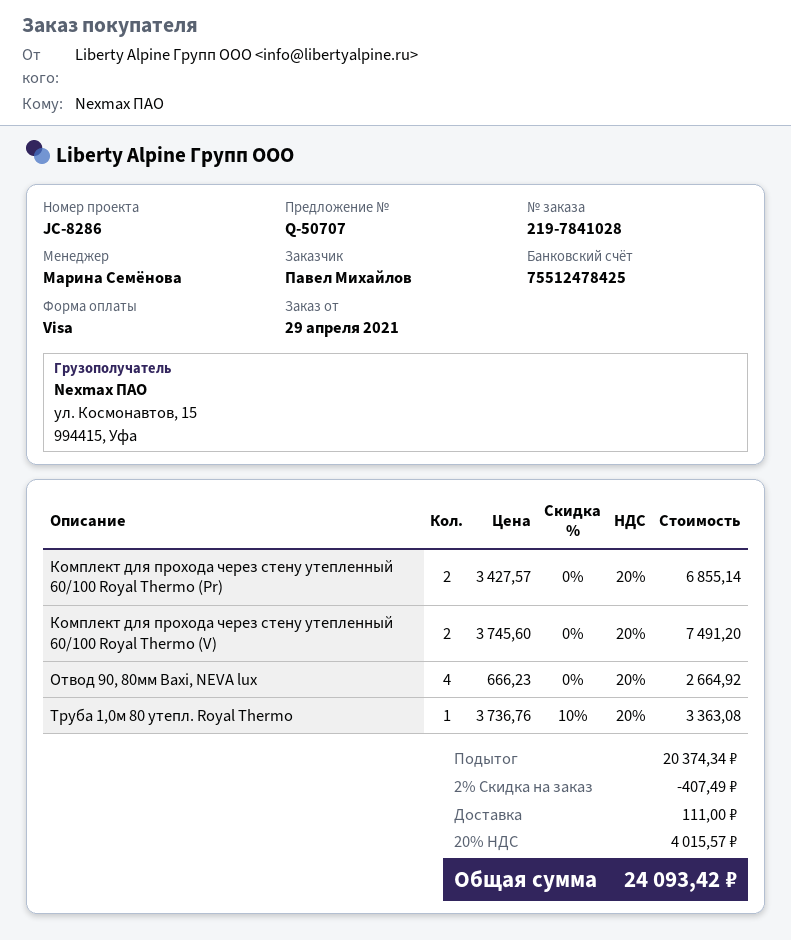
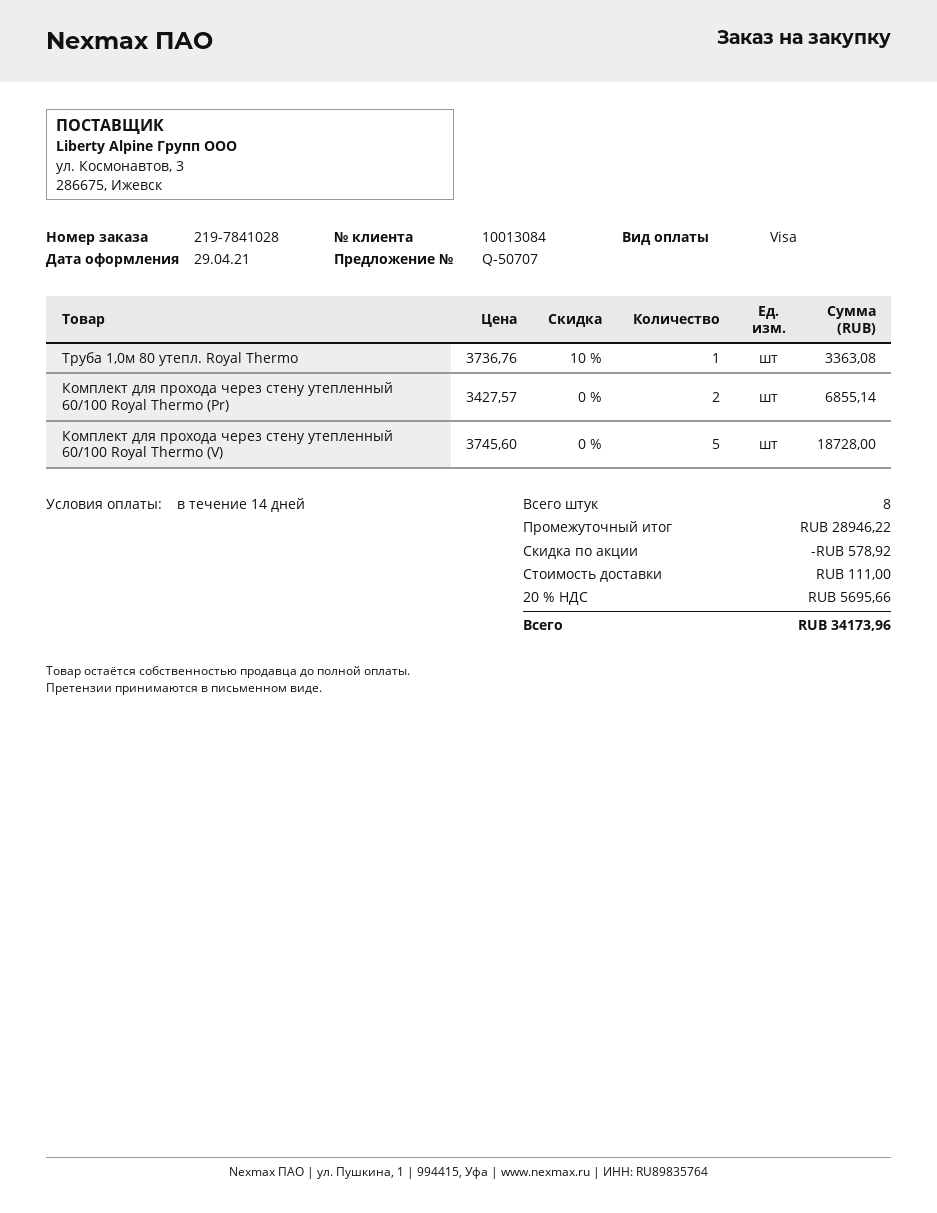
Комплект для прохода через стену утепленный 60/100 Royal Thermo (V): 2 x 3745.60 = 7491.20 -> 5 x 3745.60 = 18728.00
Отвод 90, 80мм Baxi, NEVA lux: 4 x 666.23 = 2664.92 -> none
subtotal: 20374.34 -> 28946.22
discount: 407.49 -> 578.92
tax: 20% = 4015.57 -> 20% = 5695.66
total: 24093.42 -> 34173.96

